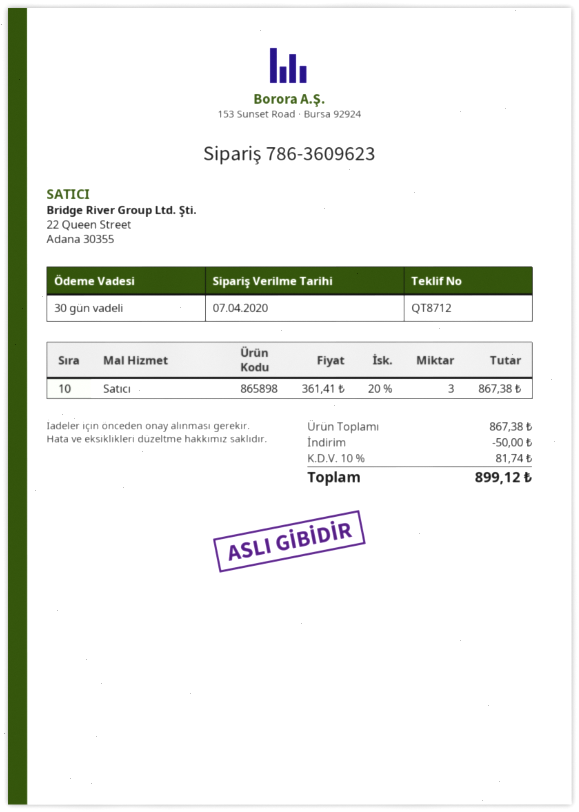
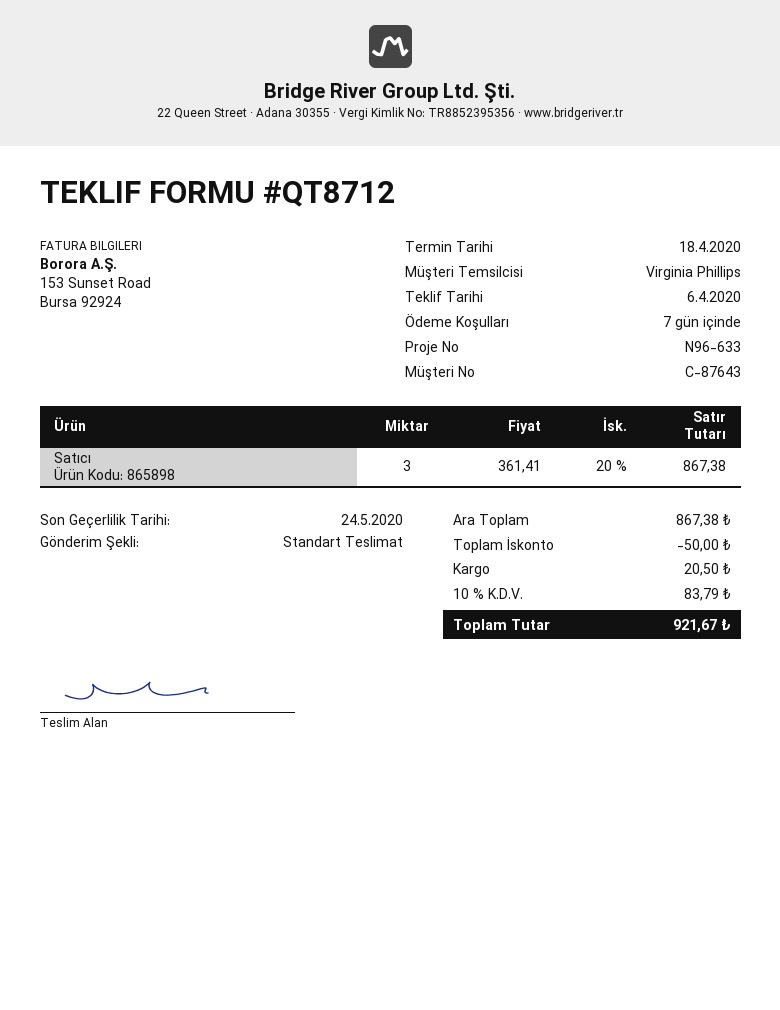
payment terms: 30 days -> 7 days
shipping: none -> 20.50
tax: 10% = 81.74 -> 10% = 83.79
total: 899.12 -> 921.67

